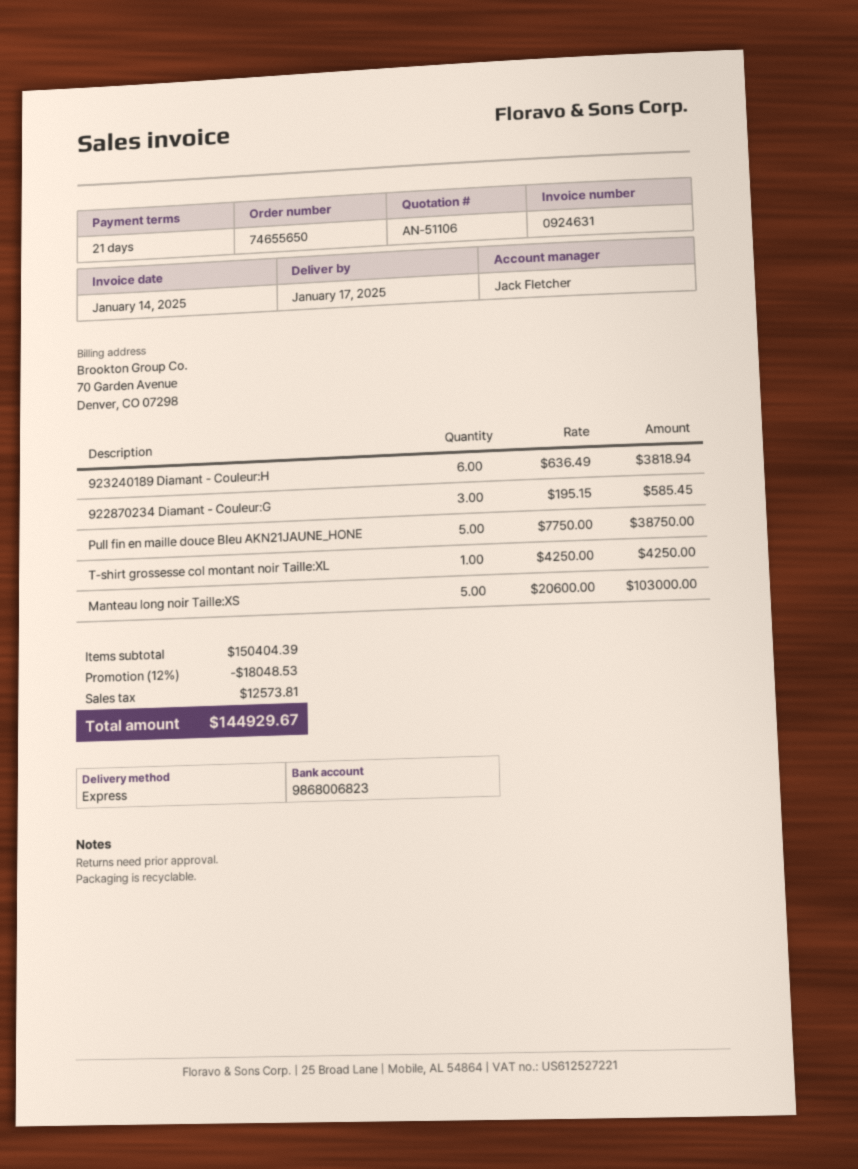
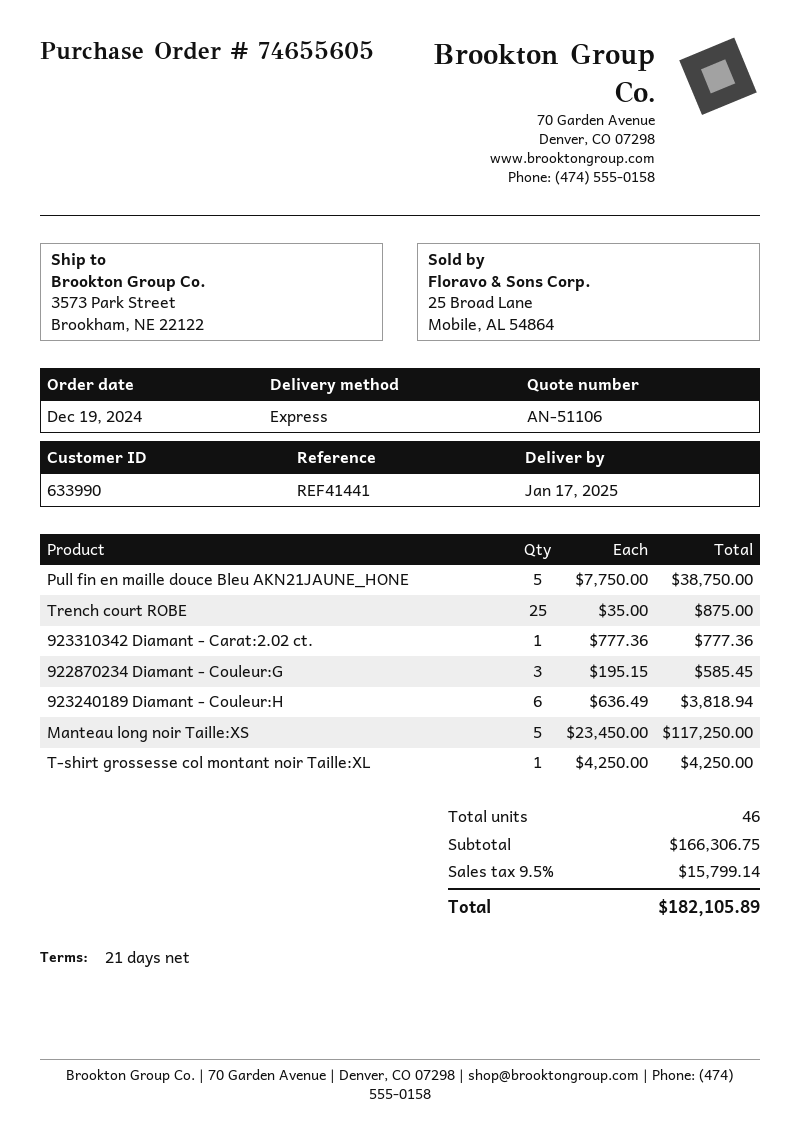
order number: 74655650 -> 74655605
Manteau long noir Taille:XS: 5 x 20600.00 = 103000.00 -> 5 x 23450.00 = 117250.00
Trench court ROBE: none -> 25 x 35.00 = 875.00
923310342 Diamant - Carat:2.02 ct.: none -> 1 x 777.36 = 777.36
subtotal: 150404.39 -> 166306.75
discount: 12% = 18048.53 -> none
tax: 12573.81 -> 15799.14
total: 144929.67 -> 182105.89

